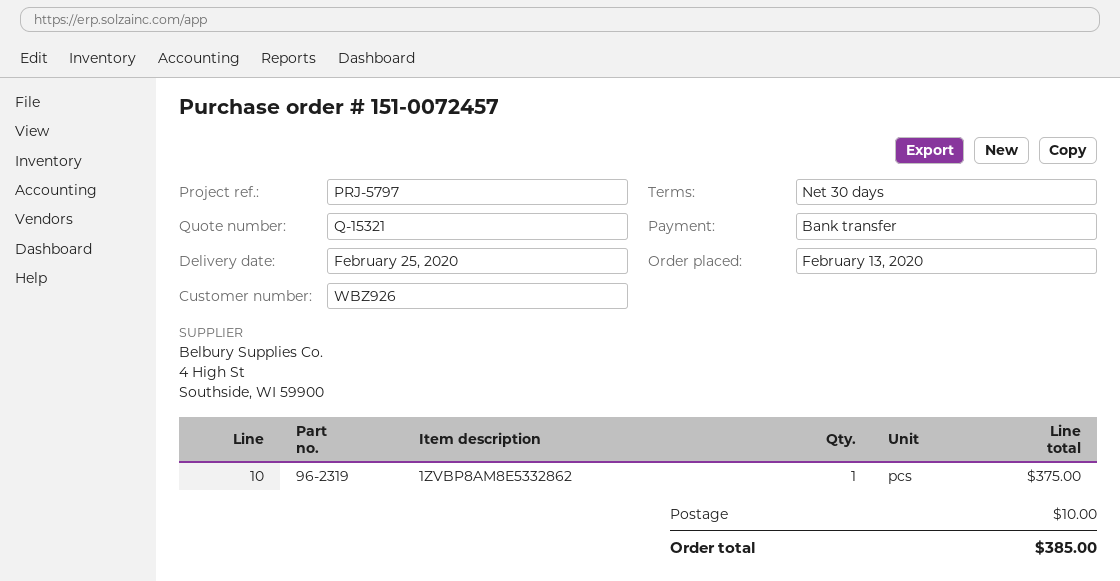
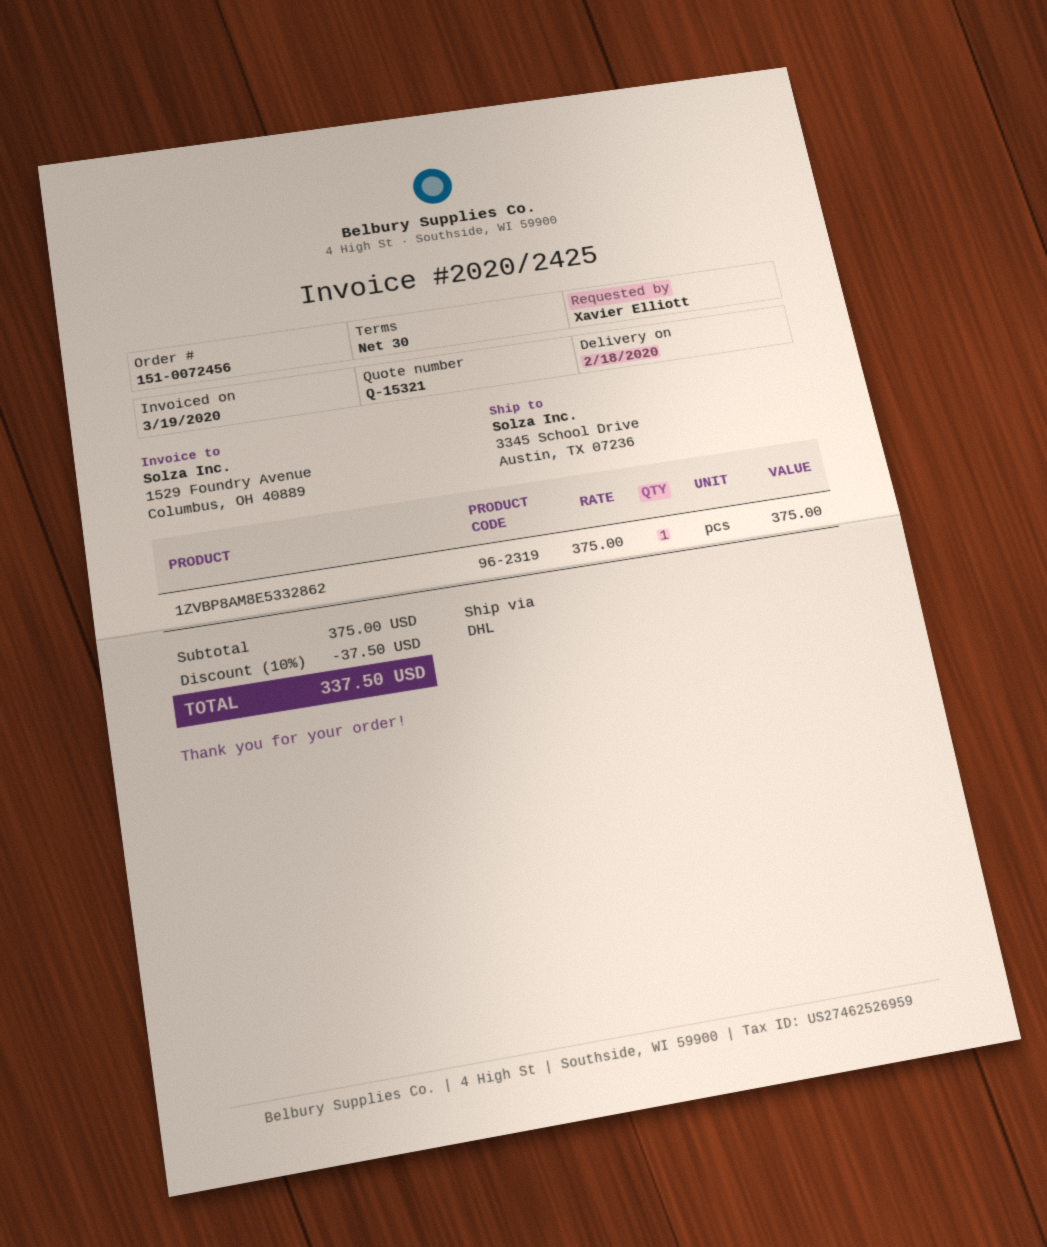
order number: 151-0072457 -> 151-0072456
delivery date: 2020-02-25 -> 2020-02-18
discount: none -> 10% = 37.50
shipping: 10.00 -> none
total: 385.00 -> 337.50

